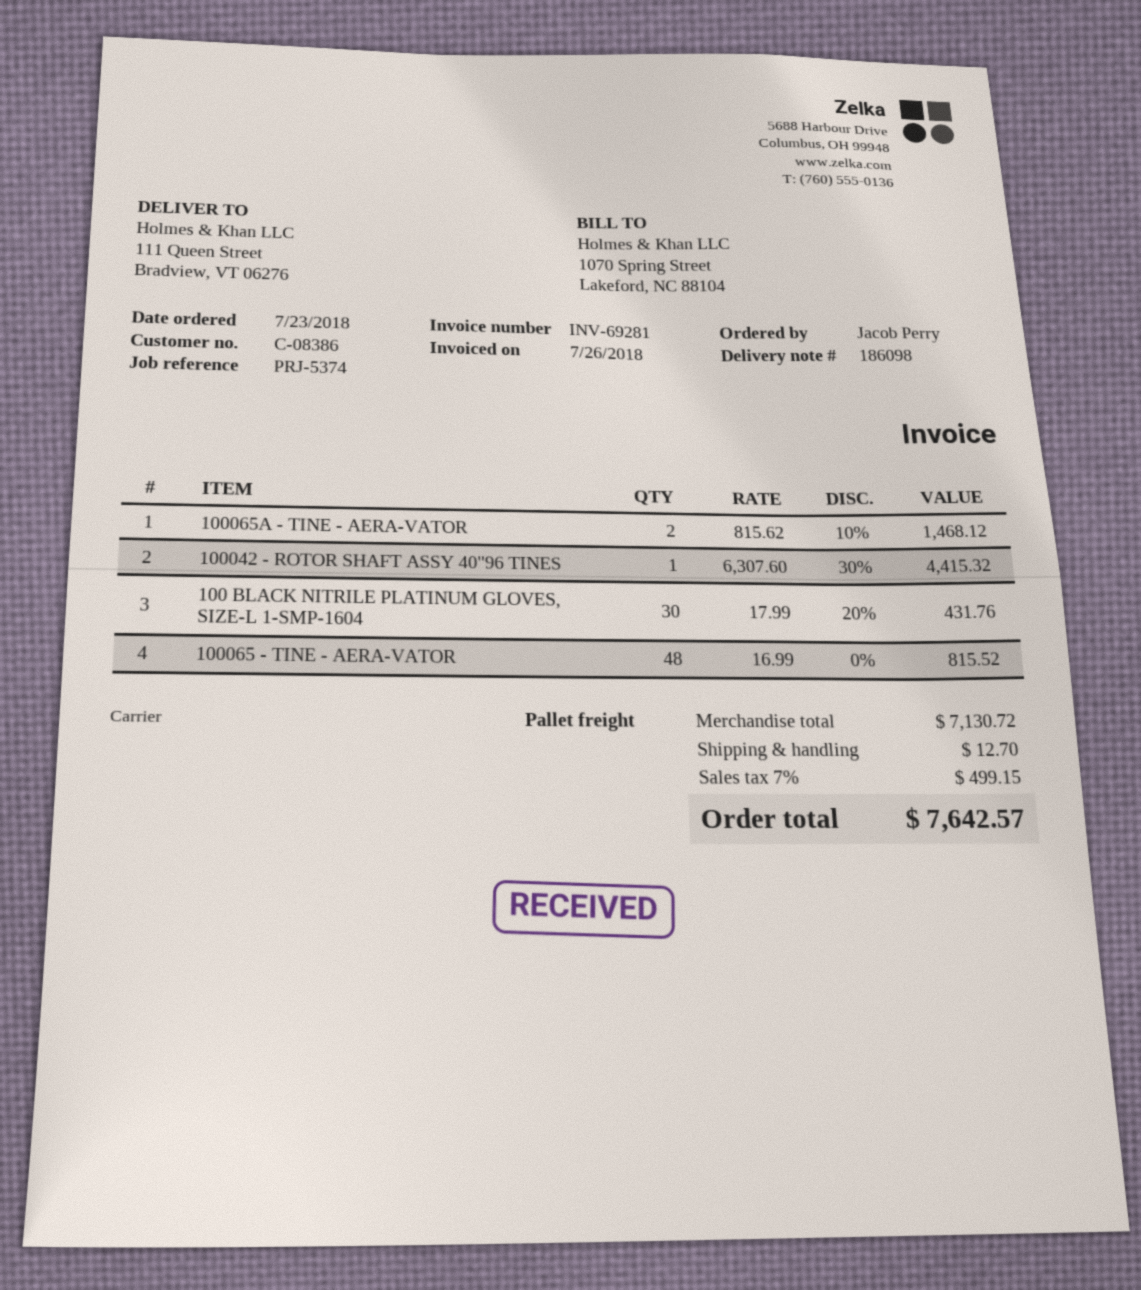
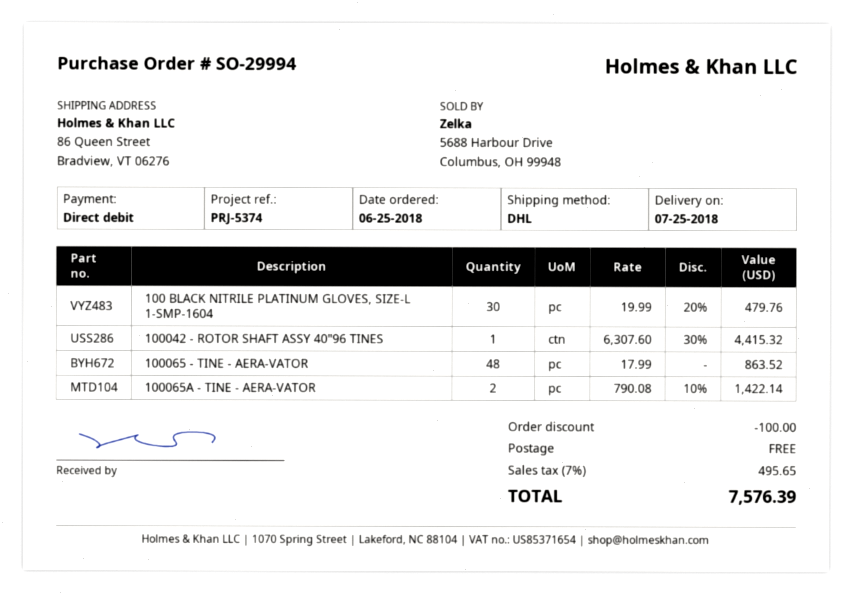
order date: 2018-07-23 -> 2018-06-25
shipping method: pallet freight -> DHL
ship to: 111 Queen Street, Bradview, VT 06276 -> 86 Queen Street, Bradview, VT 06276
100065A - TINE - AERA-VATOR: 2 x 815.62 - 10% = 1468.12 -> 2 x 790.08 - 10% = 1422.14
100 BLACK NITRILE PLATINUM GLOVES, SIZE-L 1-SMP-1604: 30 x 17.99 - 20% = 431.76 -> 30 x 19.99 - 20% = 479.76
100065 - TINE - AERA-VATOR: 48 x 16.99 = 815.52 -> 48 x 17.99 = 863.52
discount: none -> 100.00
shipping: 12.70 -> 0.00
tax: 7% = 499.15 -> 7% = 495.65
total: 7642.57 -> 7576.39

